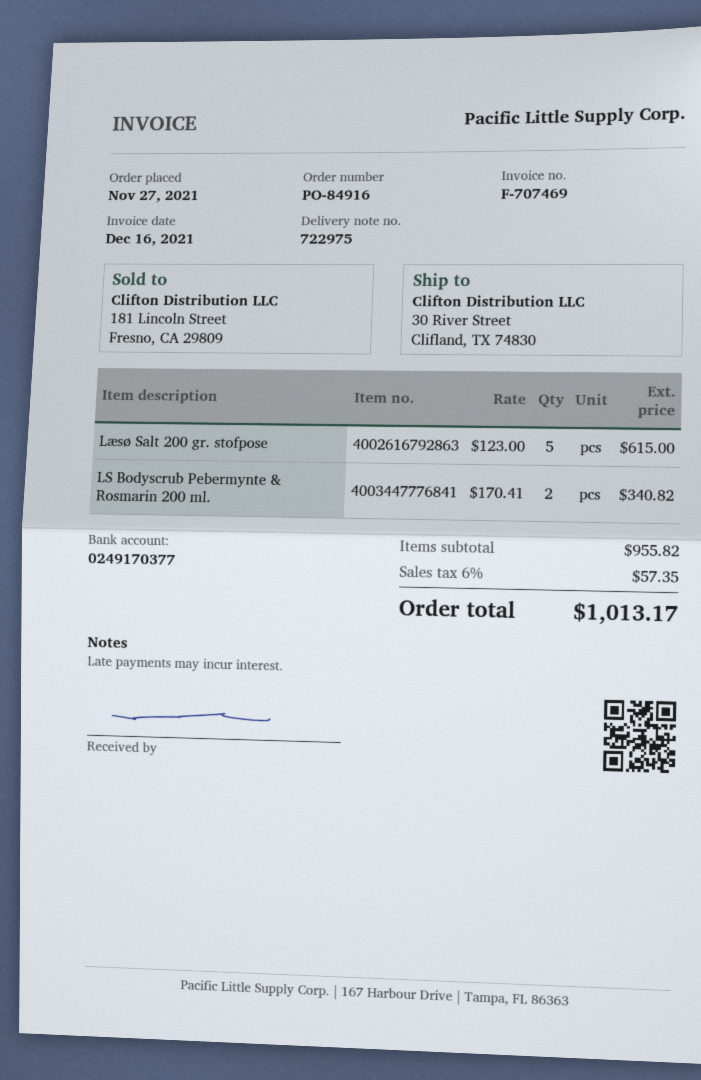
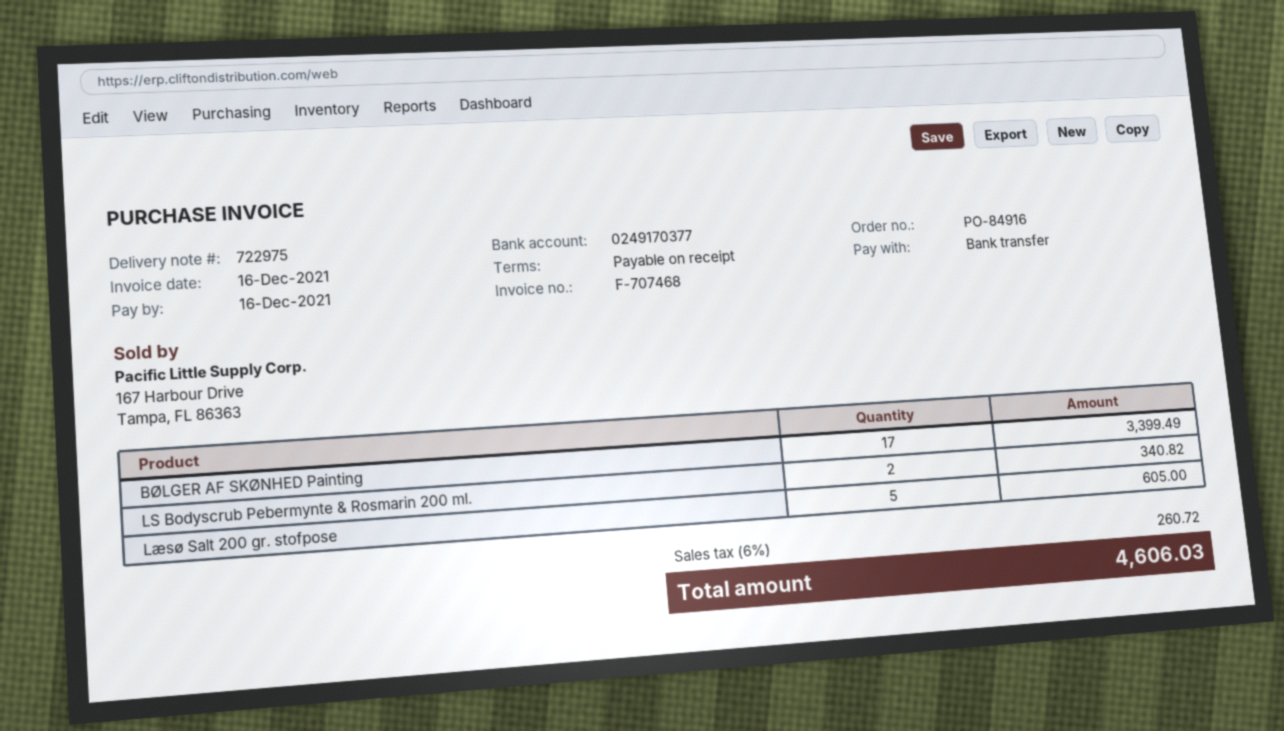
invoice number: F-707469 -> F-707468
Læsø Salt 200 gr. stofpose: 5 for 615.00 -> 5 for 605.00
BØLGER AF SKØNHED Painting: none -> 17 for 3399.49
tax: 6% = 57.35 -> 6% = 260.72
total: 1013.17 -> 4606.03

